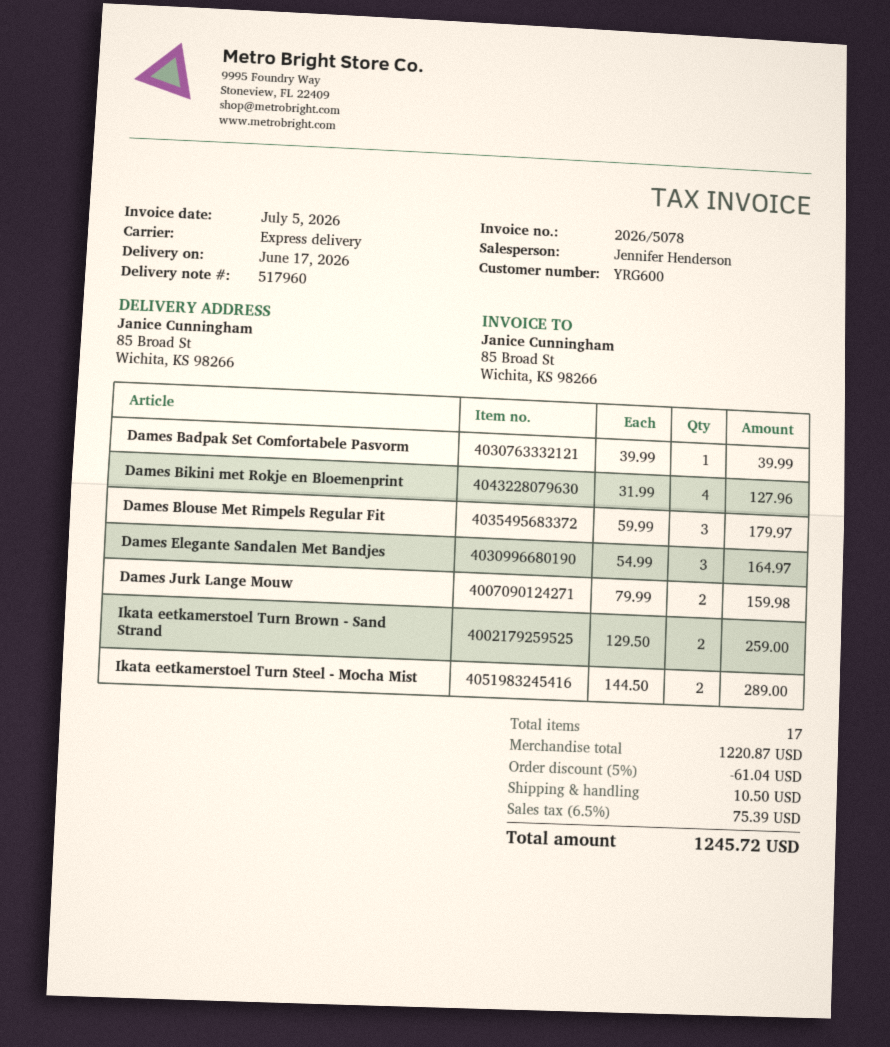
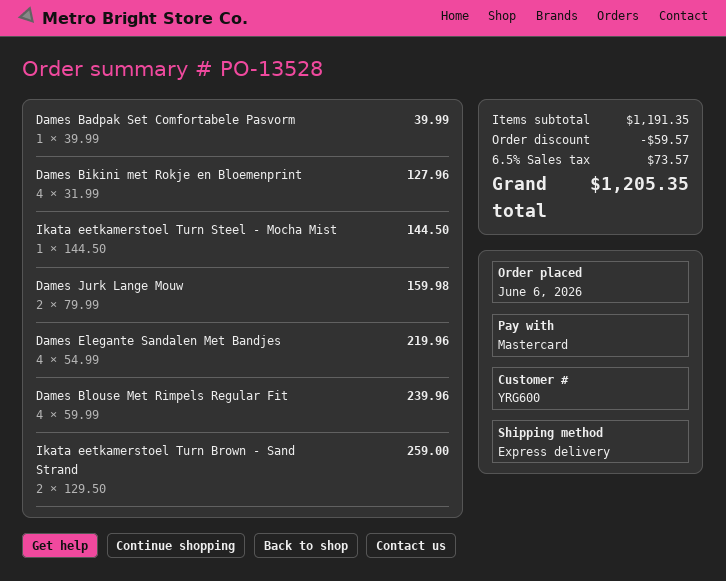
Dames Blouse Met Rimpels Regular Fit: 3 x 59.99 = 179.97 -> 4 x 59.99 = 239.96
Dames Elegante Sandalen Met Bandjes: 3 x 54.99 = 164.97 -> 4 x 54.99 = 219.96
Ikata eetkamerstoel Turn Steel - Mocha Mist: 2 x 144.50 = 289.00 -> 1 x 144.50 = 144.50
subtotal: 1220.87 -> 1191.35
discount: 61.04 -> 59.57
shipping: 10.50 -> none
tax: 6.5% = 75.39 -> 6.5% = 73.57
total: 1245.72 -> 1205.35

